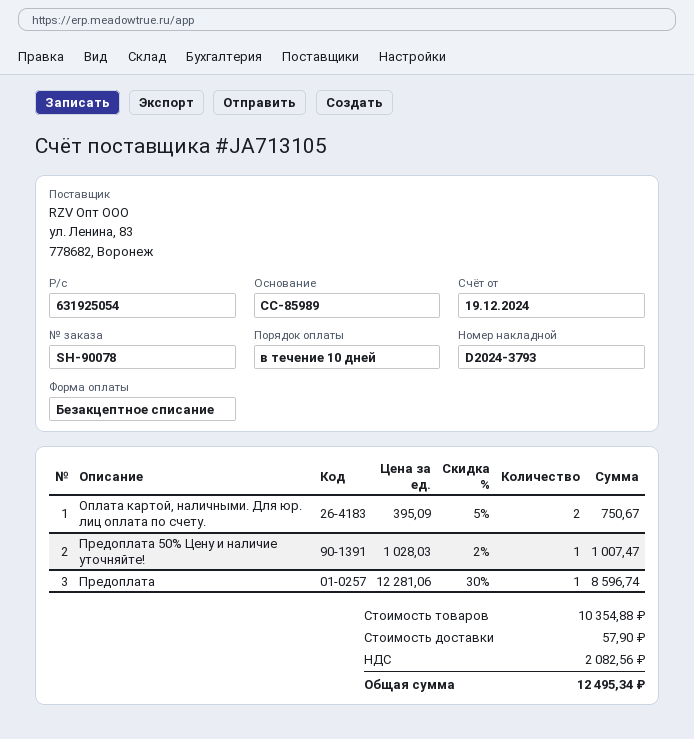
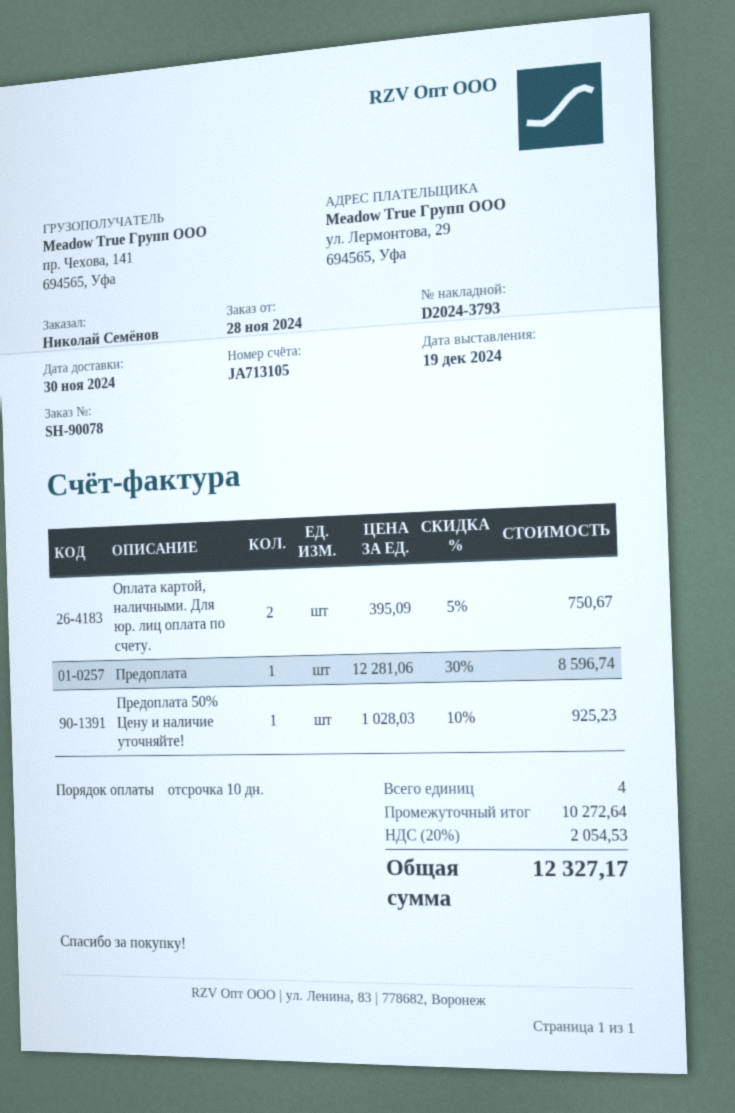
Предоплата 50% Цену и наличие уточняйте!: 1 x 1028.03 - 2% = 1007.47 -> 1 x 1028.03 - 10% = 925.23
subtotal: 10354.88 -> 10272.64
shipping: 57.90 -> none
tax: 2082.56 -> 2054.53
total: 12495.34 -> 12327.17

